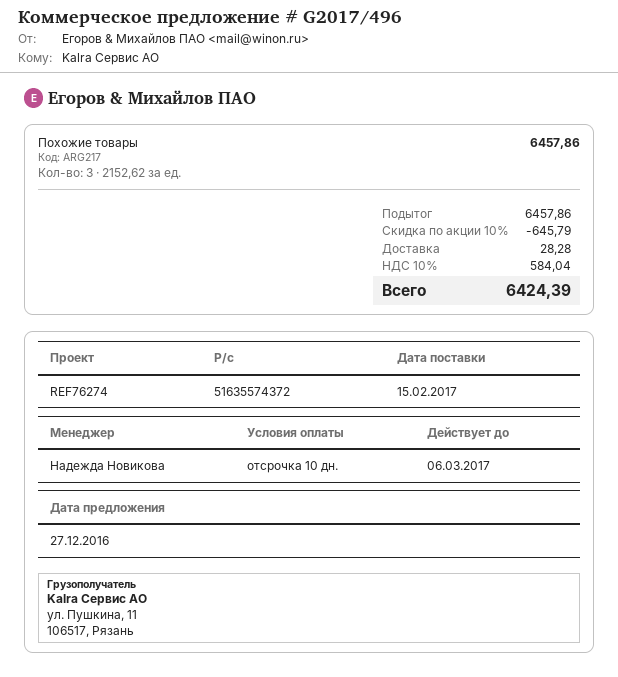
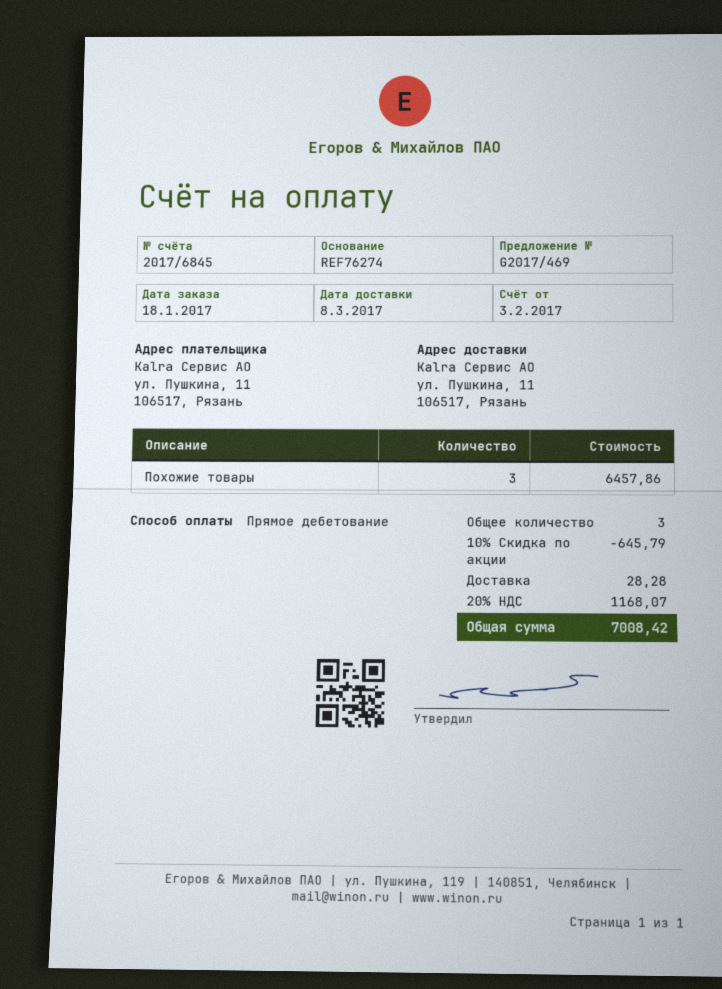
quote number: G2017/496 -> G2017/469
delivery date: 2017-02-15 -> 2017-03-08
tax: 10% = 584.04 -> 20% = 1168.07
total: 6424.39 -> 7008.42

